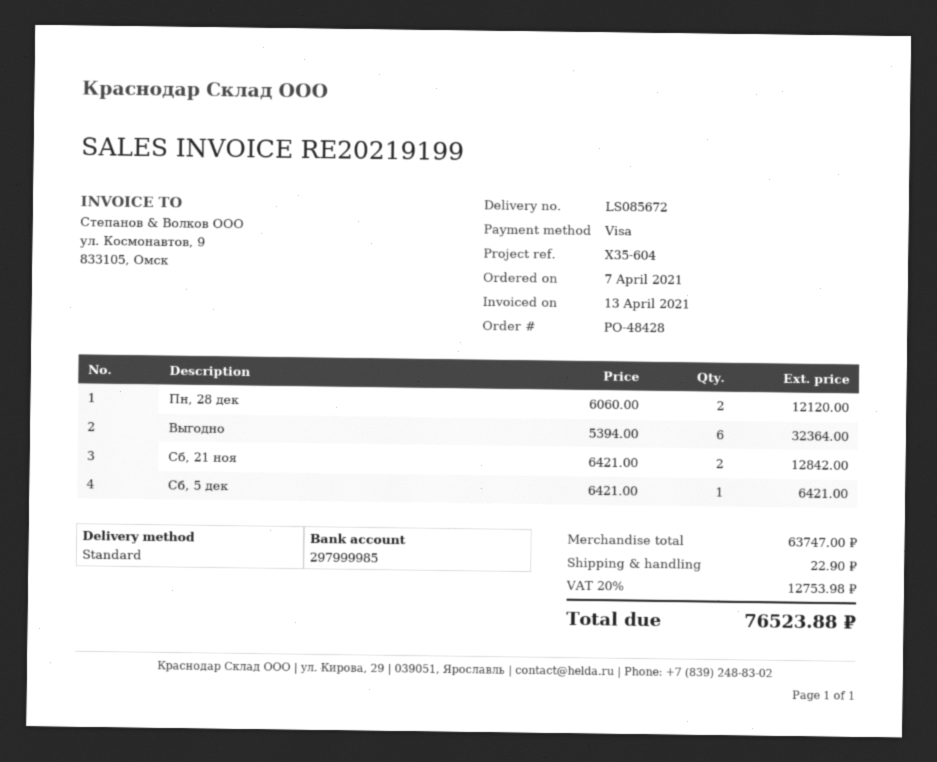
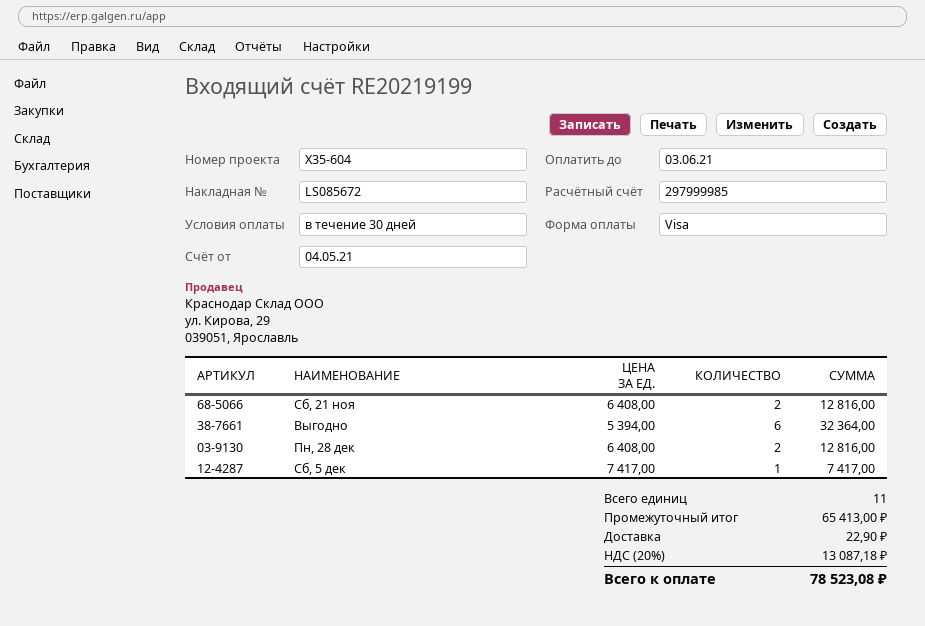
invoice date: 2021-04-13 -> 2021-05-04
Пн, 28 дек: 2 x 6060.00 = 12120.00 -> 2 x 6408.00 = 12816.00
Сб, 21 ноя: 2 x 6421.00 = 12842.00 -> 2 x 6408.00 = 12816.00
Сб, 5 дек: 1 x 6421.00 = 6421.00 -> 1 x 7417.00 = 7417.00
subtotal: 63747.00 -> 65413.00
tax: 20% = 12753.98 -> 20% = 13087.18
total: 76523.88 -> 78523.08

